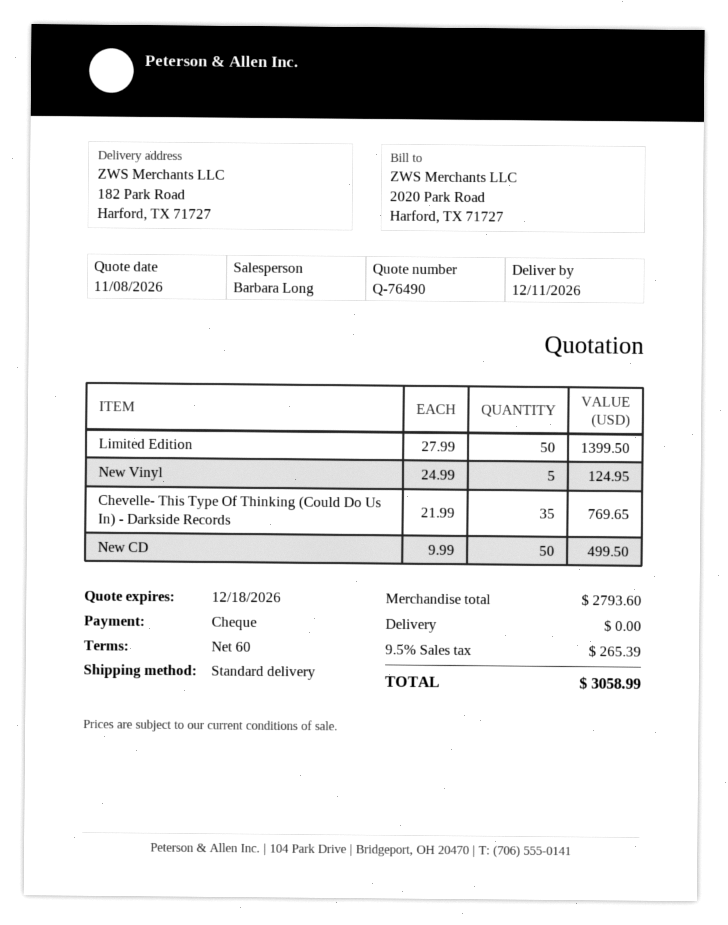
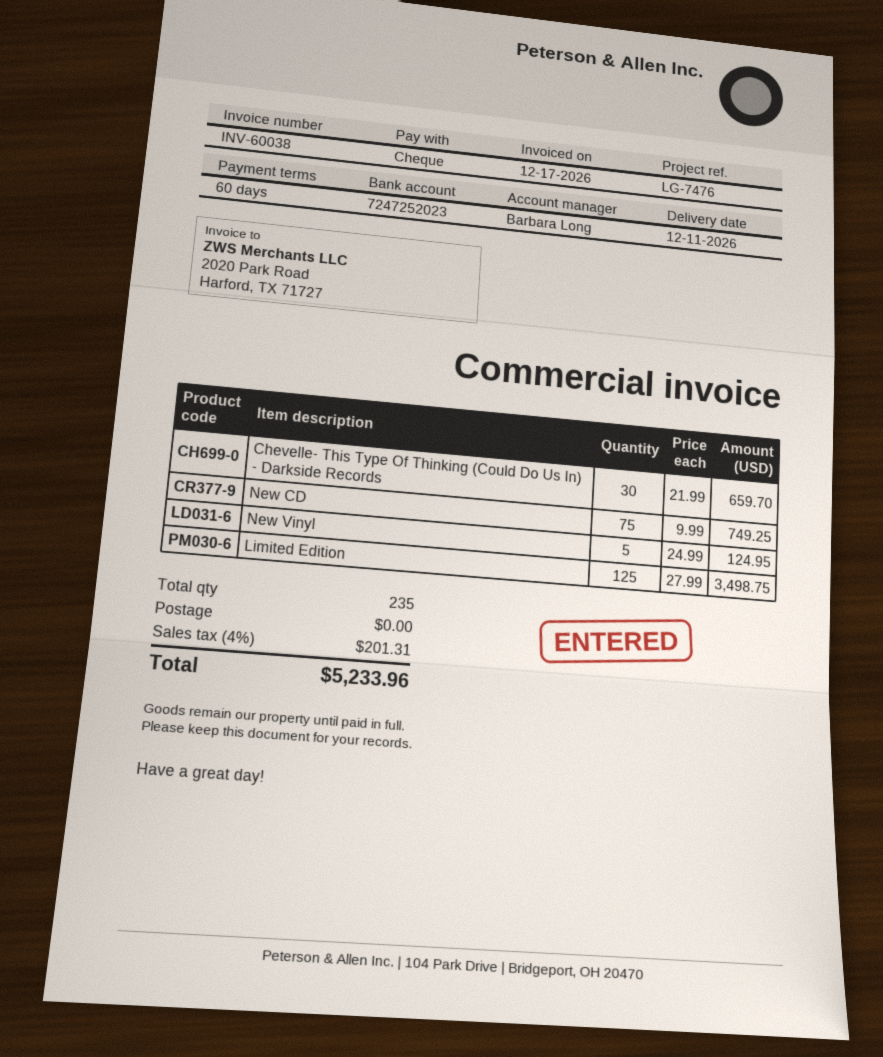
Limited Edition: 50 x 27.99 = 1399.50 -> 125 x 27.99 = 3498.75
Chevelle- This Type Of Thinking (Could Do Us In) - Darkside Records: 35 x 21.99 = 769.65 -> 30 x 21.99 = 659.70
New CD: 50 x 9.99 = 499.50 -> 75 x 9.99 = 749.25
tax: 9.5% = 265.39 -> 4% = 201.31
total: 3058.99 -> 5233.96

